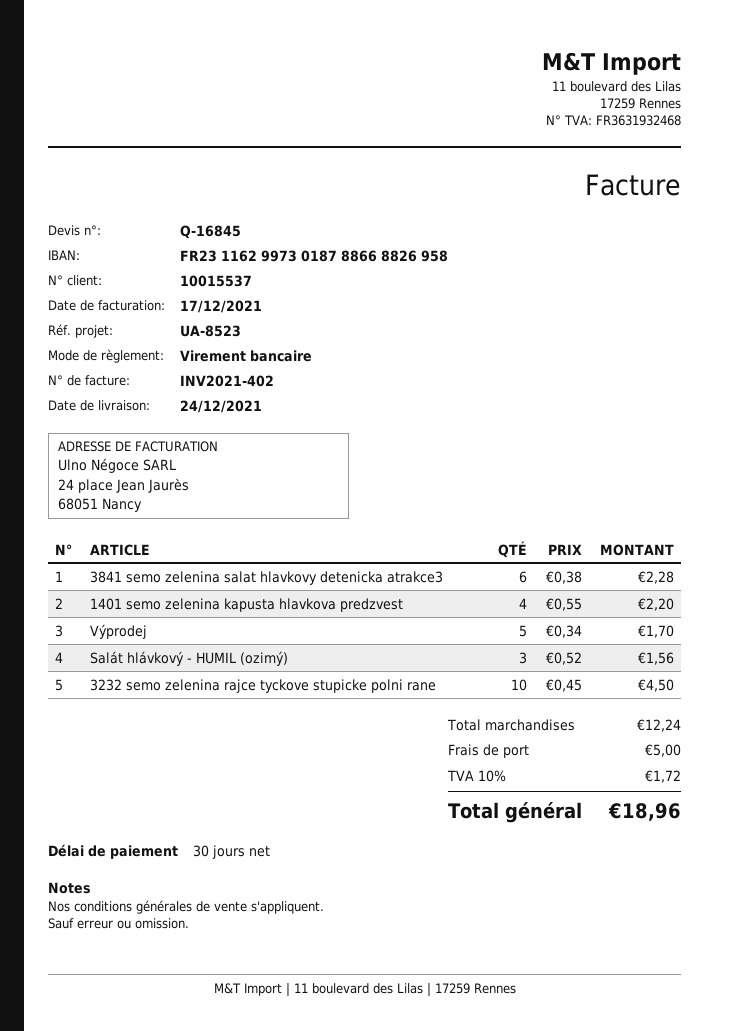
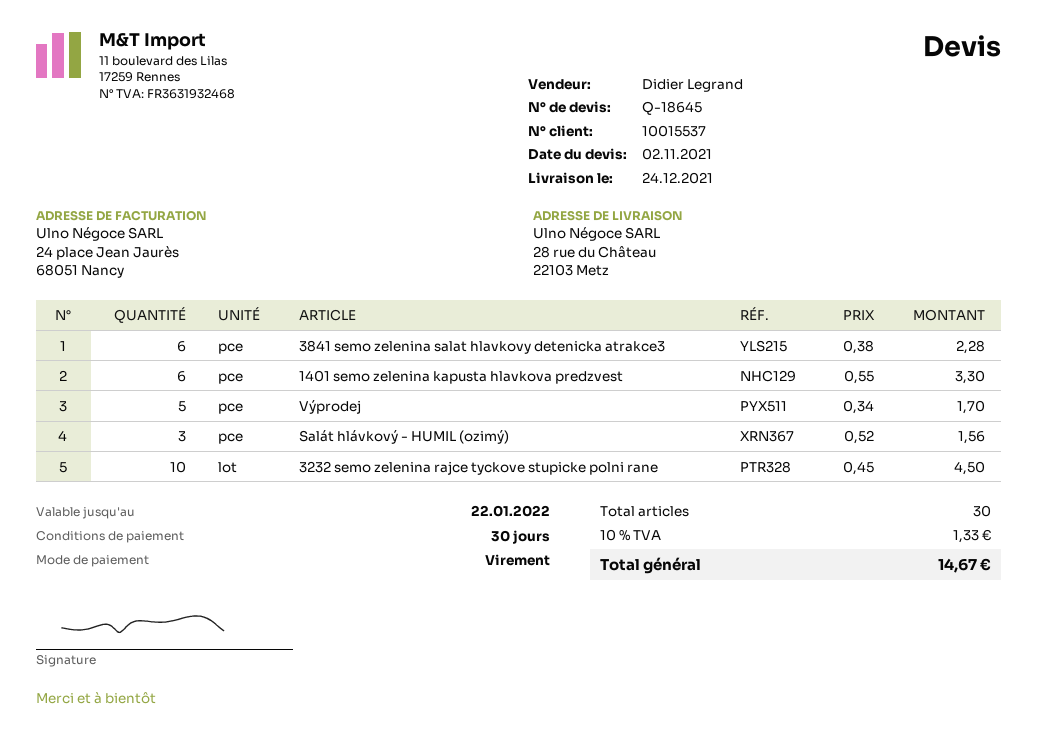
quote number: Q-16845 -> Q-18645
1401 semo zelenina kapusta hlavkova predzvest: 4 x 0.55 = 2.20 -> 6 x 0.55 = 3.30
shipping: 5.00 -> none
tax: 10% = 1.72 -> 10% = 1.33
total: 18.96 -> 14.67

